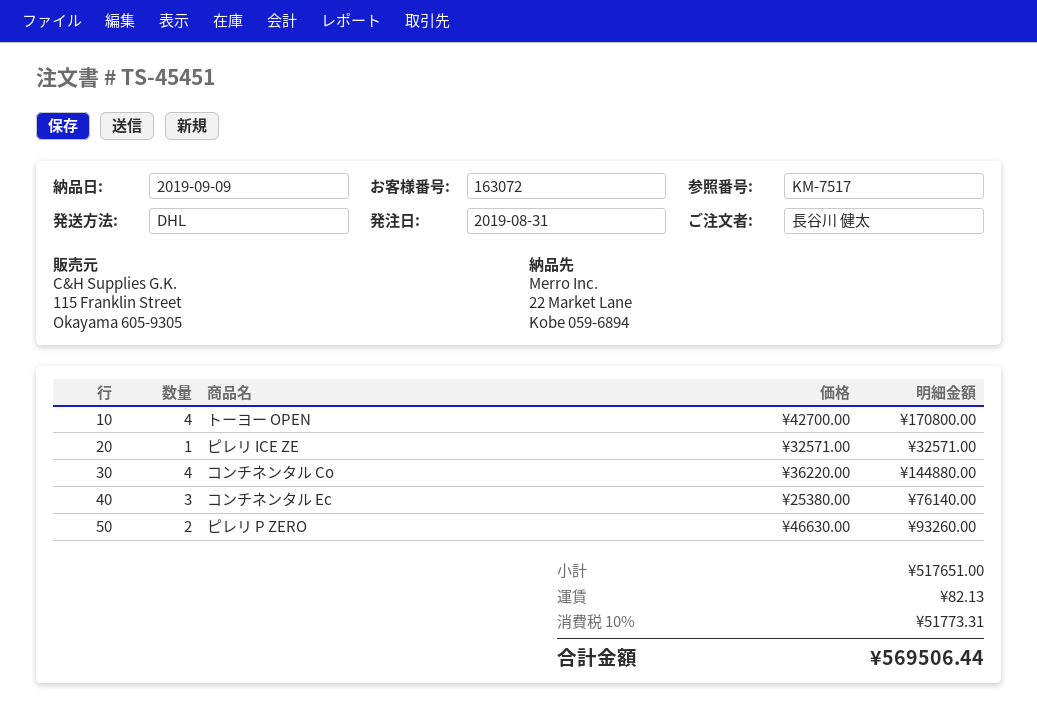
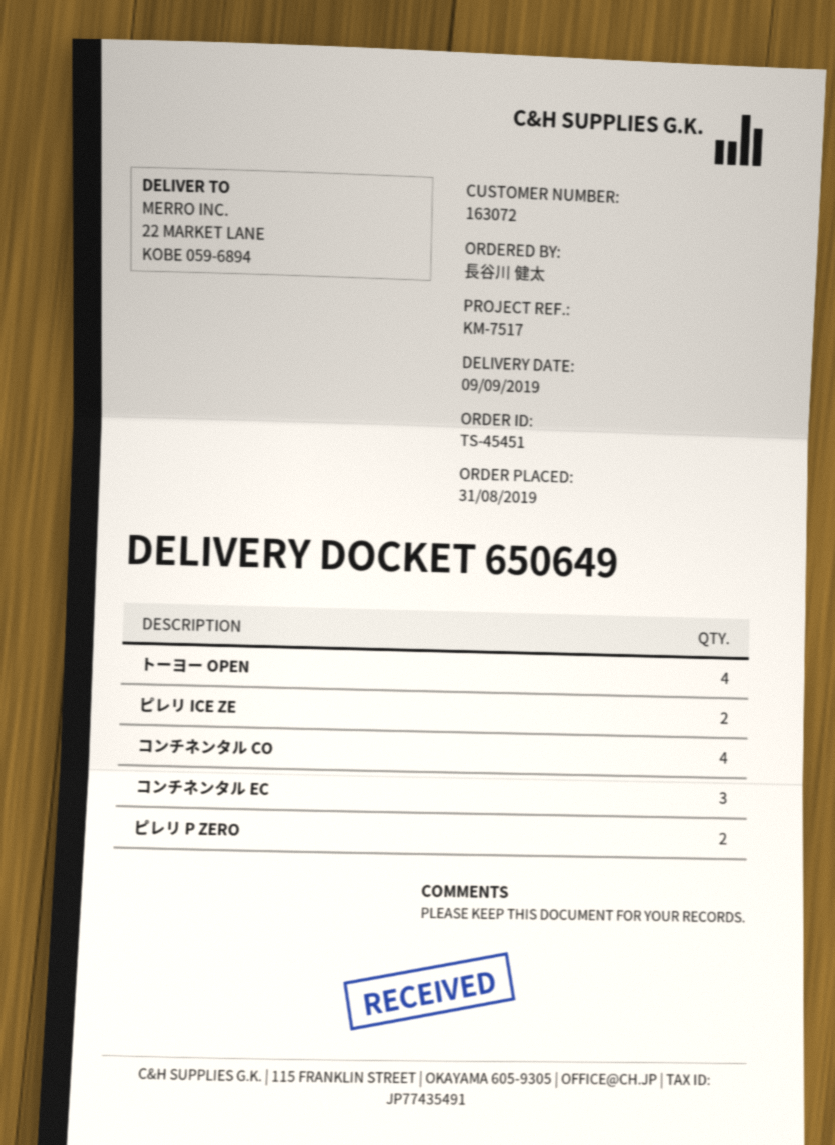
ピレリ ICE ZE: 1 -> 2

